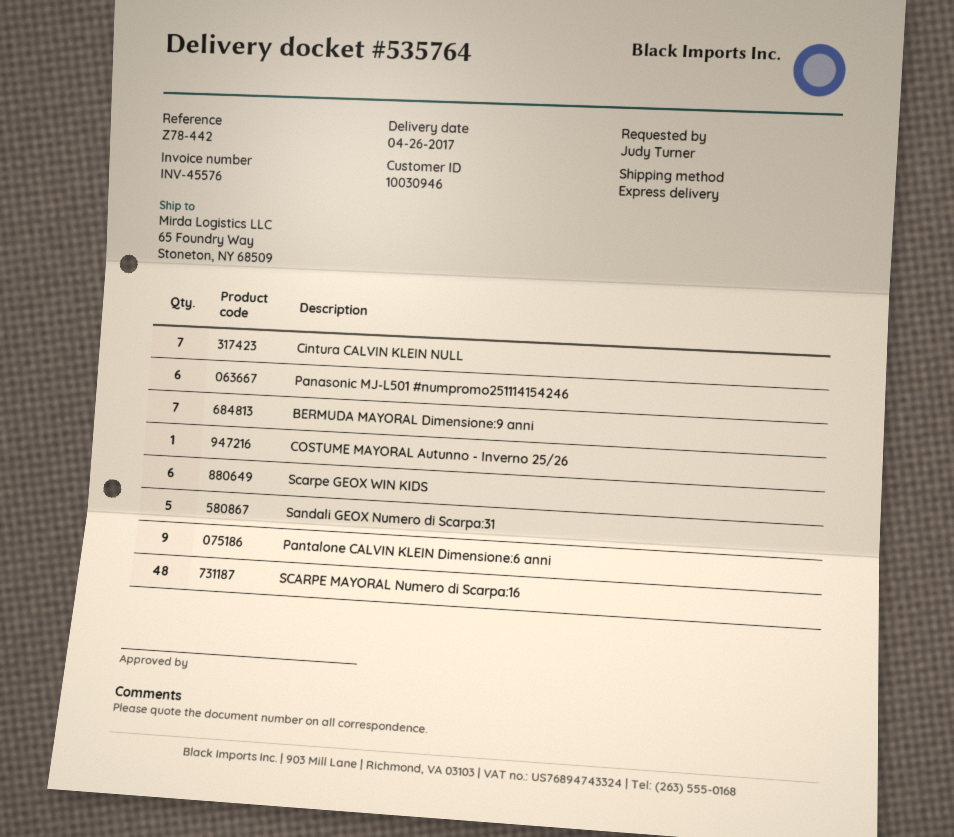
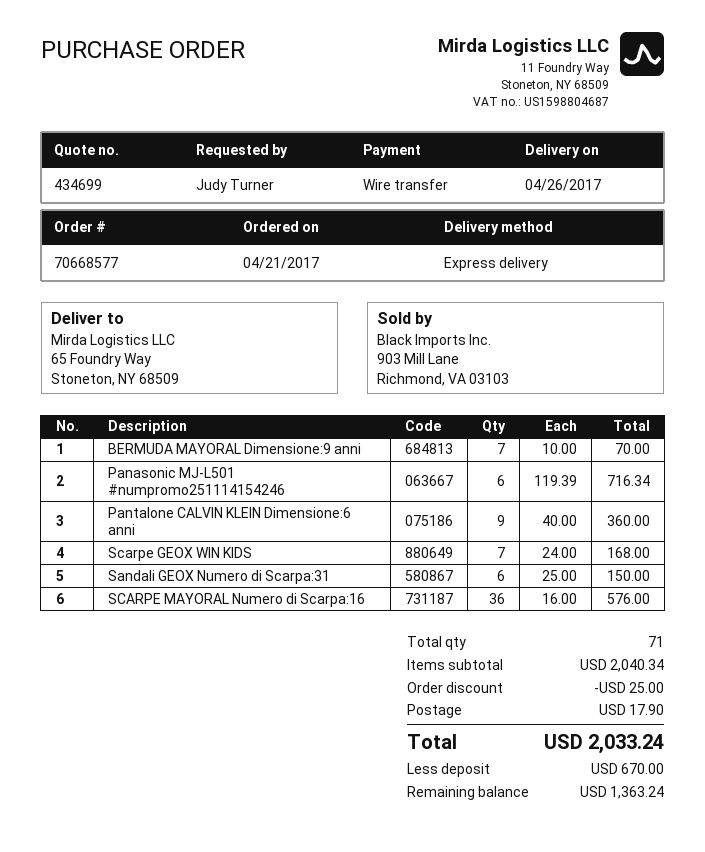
Cintura CALVIN KLEIN NULL: 7 -> none
COSTUME MAYORAL Autunno - Inverno 25/26: 1 -> none
Scarpe GEOX WIN KIDS: 6 -> 7
Sandali GEOX Numero di Scarpa:31: 5 -> 6
SCARPE MAYORAL Numero di Scarpa:16: 48 -> 36

